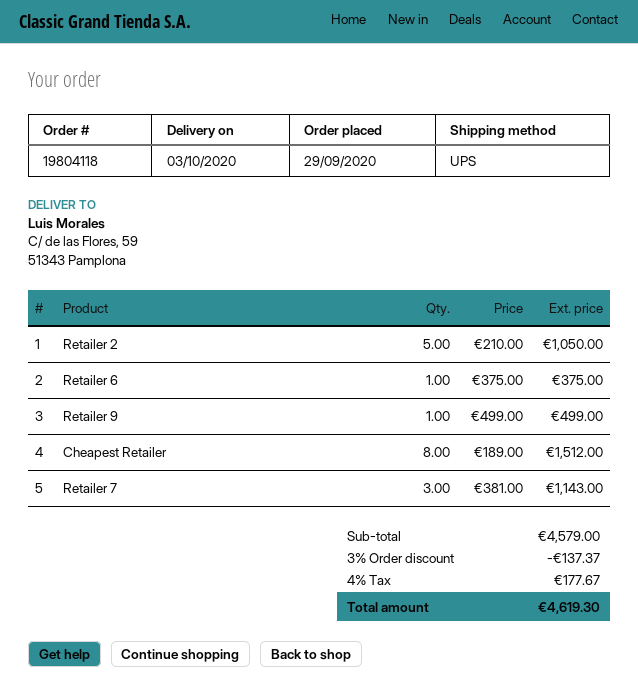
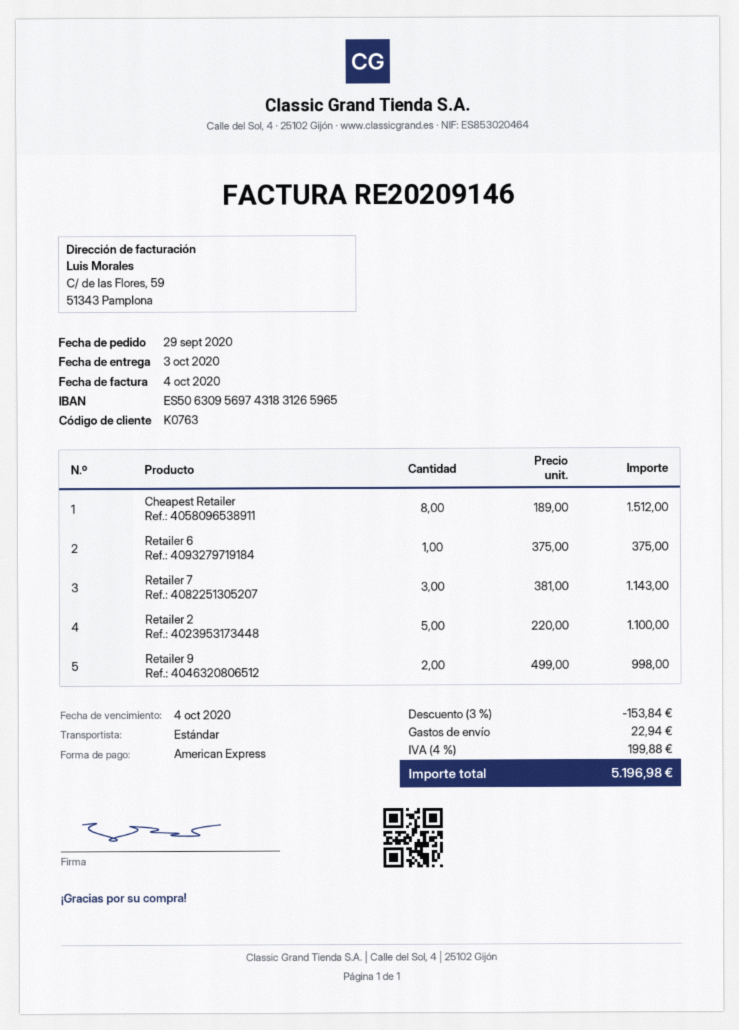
shipping method: UPS -> standard
Retailer 2: 5 x 210.00 = 1050.00 -> 5 x 220.00 = 1100.00
Retailer 9: 1 x 499.00 = 499.00 -> 2 x 499.00 = 998.00
discount: 3% = 137.37 -> 3% = 153.84
shipping: none -> 22.94
tax: 4% = 177.67 -> 4% = 199.88
total: 4619.30 -> 5196.98

